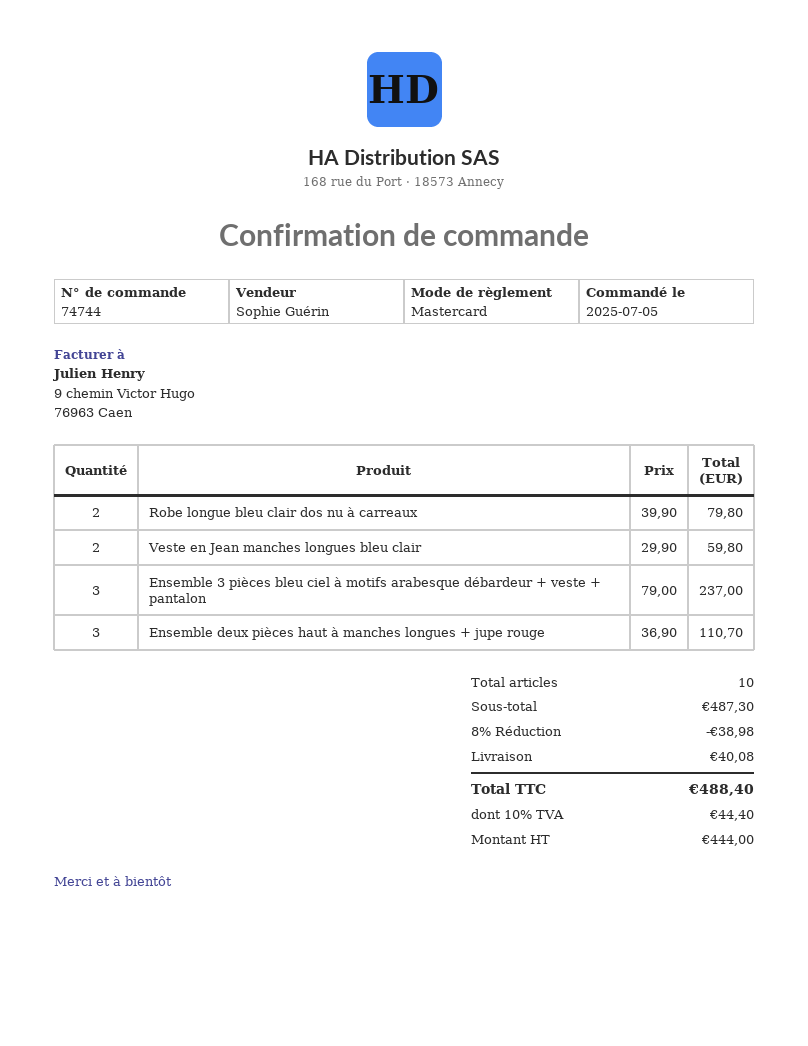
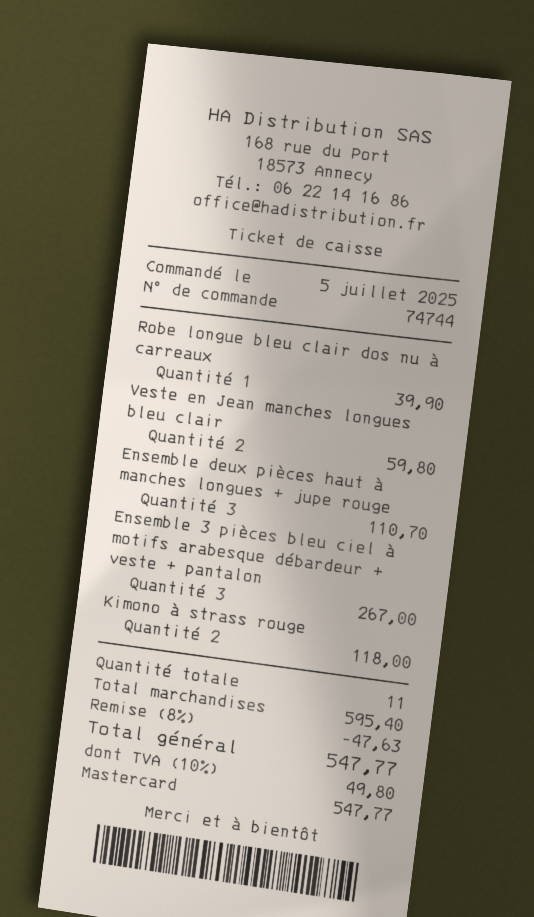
Robe longue bleu clair dos nu à carreaux: 2 for 79.80 -> 1 for 39.90
Ensemble 3 pièces bleu ciel à motifs arabesque débardeur + veste + pantalon: 3 for 237.00 -> 3 for 267.00
Kimono à strass rouge: none -> 2 for 118.00
total quantity: 10 -> 11
subtotal: 487.30 -> 595.40
discount: 8% = 38.98 -> 8% = 47.63
shipping: 40.08 -> none
tax: 10% = 44.40 -> 10% = 49.80
total: 488.40 -> 547.77

